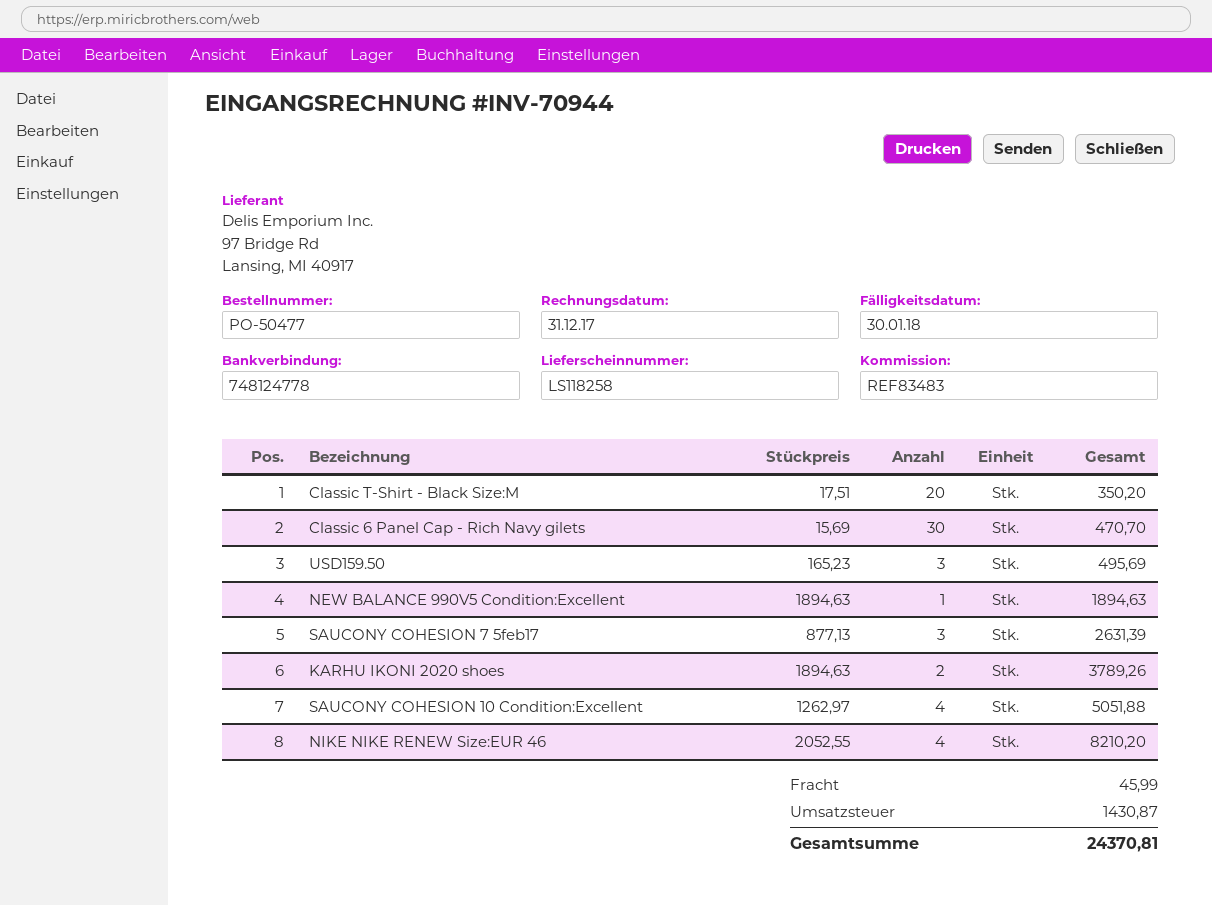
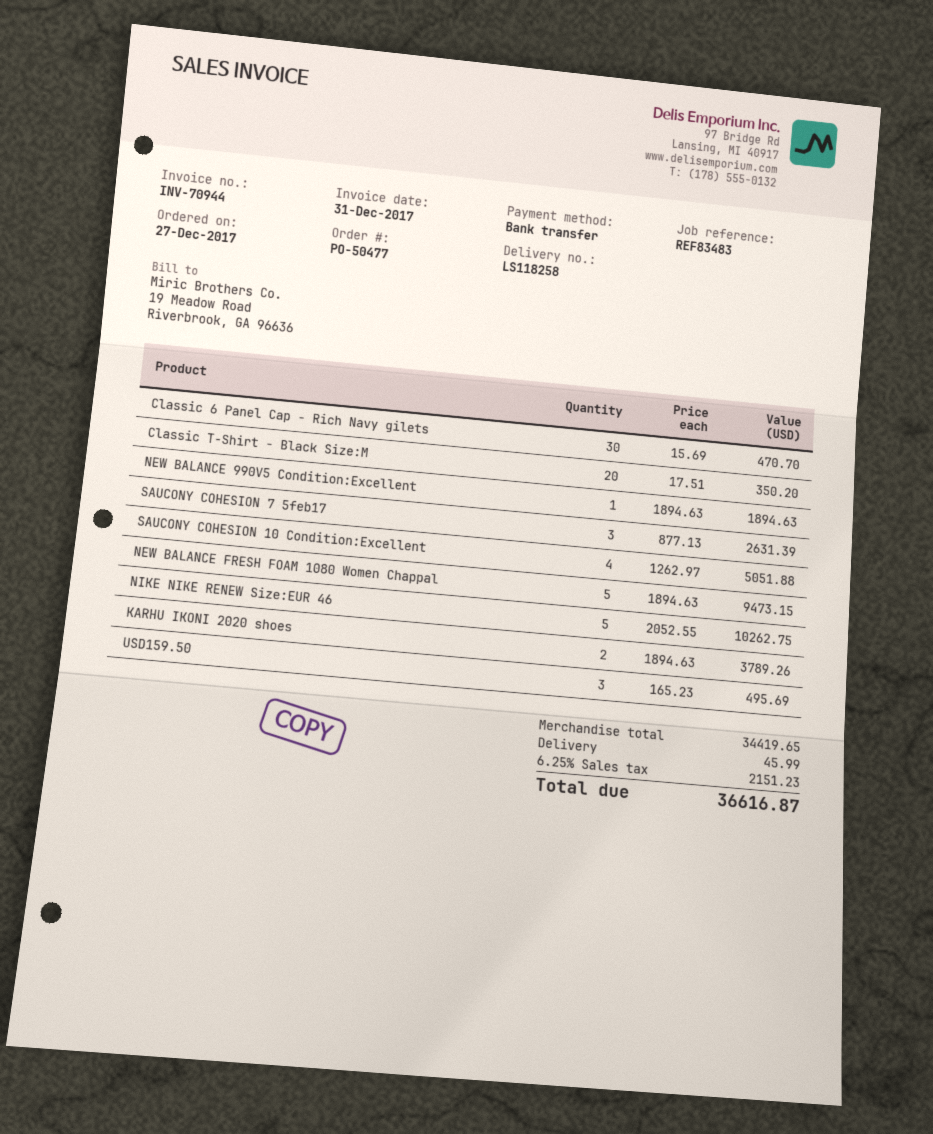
NIKE NIKE RENEW Size:EUR 46: 4 x 2052.55 = 8210.20 -> 5 x 2052.55 = 10262.75
NEW BALANCE FRESH FOAM 1080 Women Chappal: none -> 5 x 1894.63 = 9473.15
tax: 1430.87 -> 2151.23
total: 24370.81 -> 36616.87

